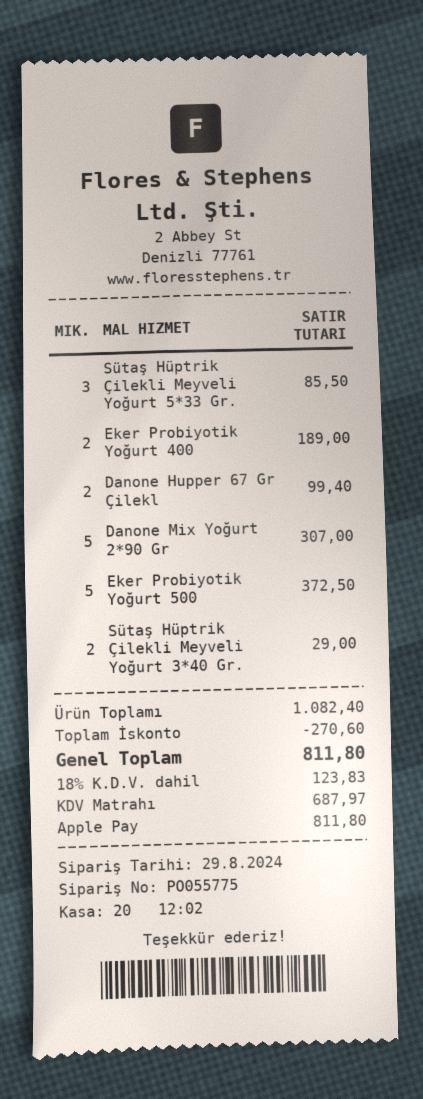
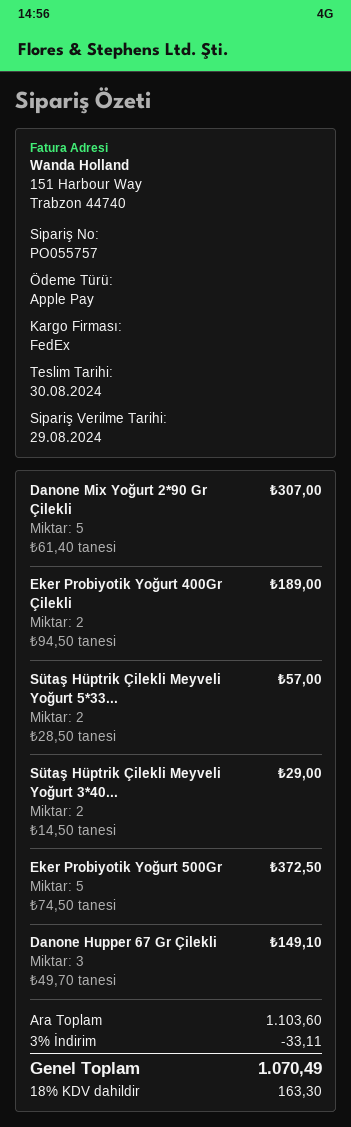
order number: PO055775 -> PO055757
Sütaş Hüptrik Çilekli Meyveli Yoğurt 5*33 Gr.: 3 for 85.50 -> 2 for 57.00
Danone Hupper 67 Gr Çilekl: 2 for 99.40 -> 3 for 149.10
subtotal: 1082.40 -> 1103.60
discount: 270.60 -> 33.11
tax: 18% = 123.83 -> 18% = 163.30
total: 811.80 -> 1070.49

